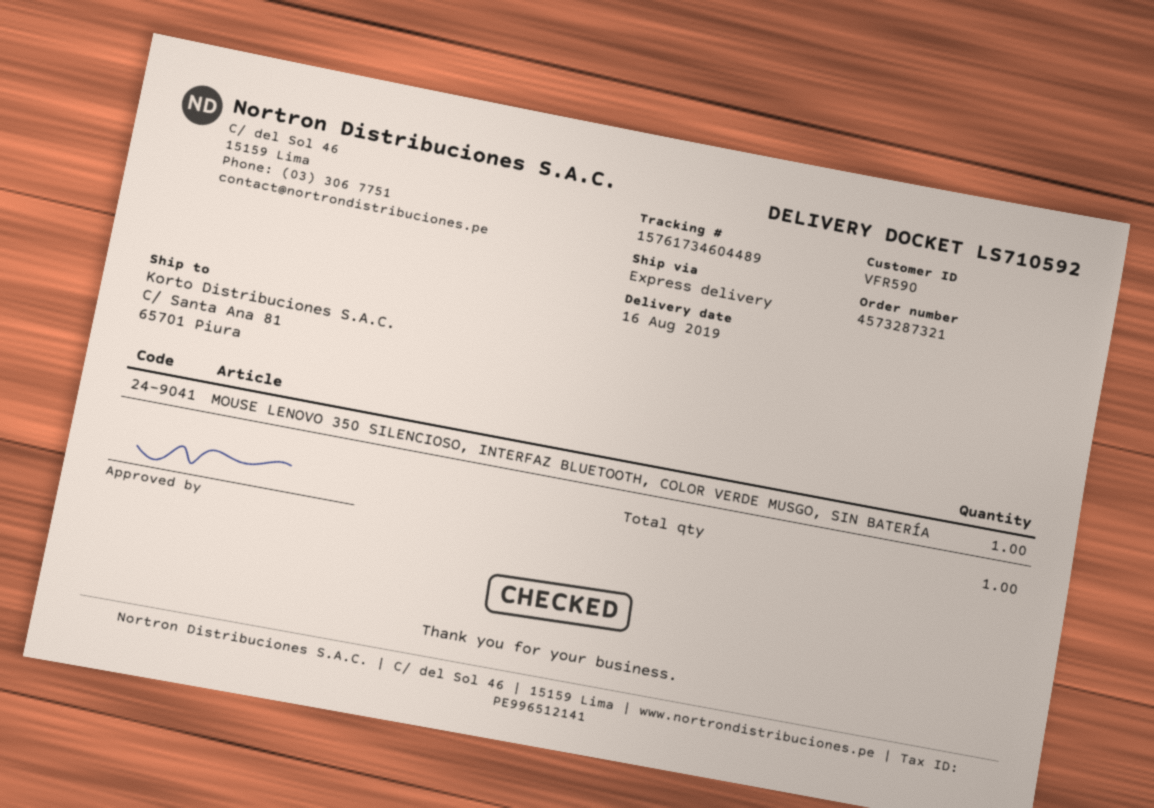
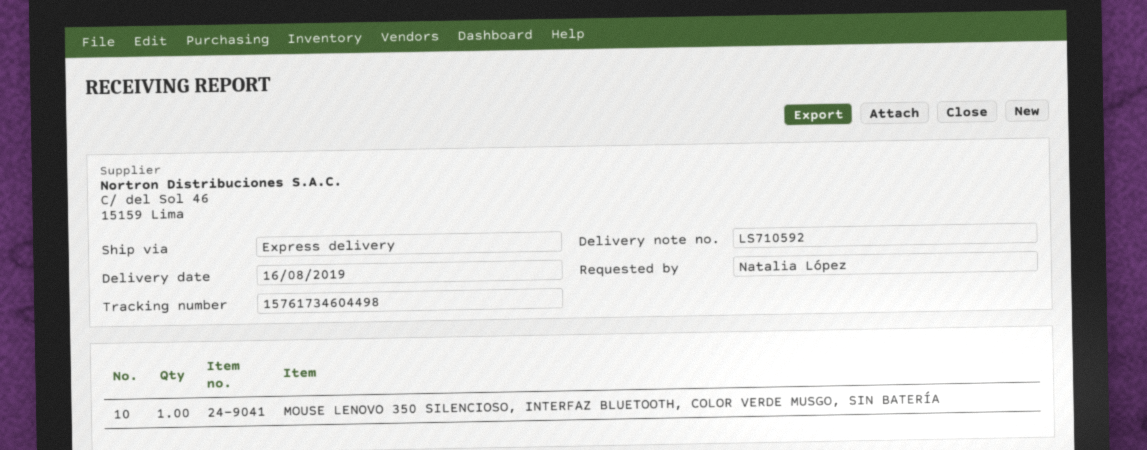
tracking number: 15761734604489 -> 15761734604498

